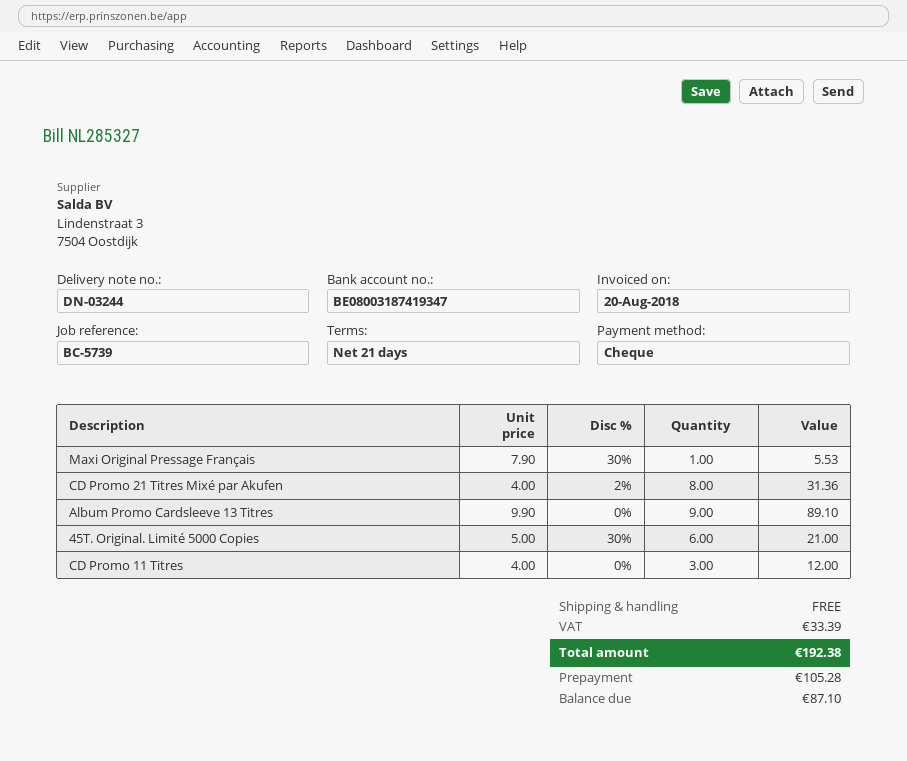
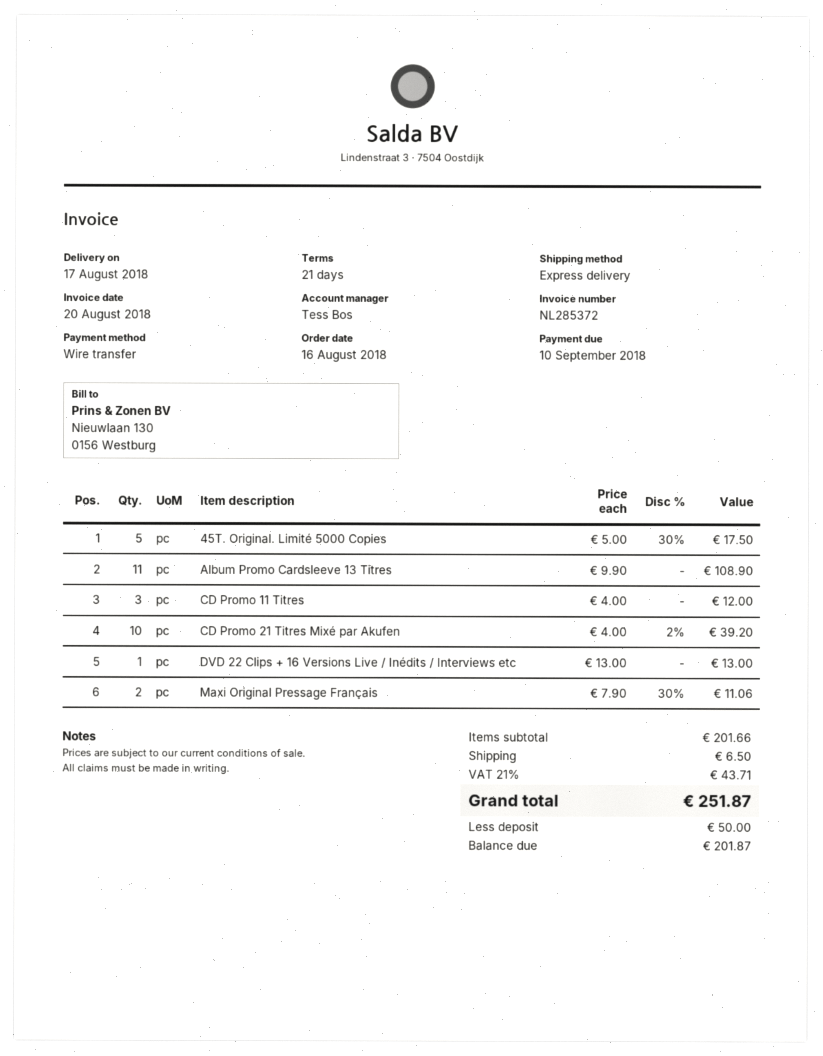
invoice number: NL285327 -> NL285372
payment method: cheque -> bank transfer
Maxi Original Pressage Français: 1 x 7.90 - 30% = 5.53 -> 2 x 7.90 - 30% = 11.06
CD Promo 21 Titres Mixé par Akufen: 8 x 4.00 - 2% = 31.36 -> 10 x 4.00 - 2% = 39.20
Album Promo Cardsleeve 13 Titres: 9 x 9.90 = 89.10 -> 11 x 9.90 = 108.90
45T. Original. Limité 5000 Copies: 6 x 5.00 - 30% = 21.00 -> 5 x 5.00 - 30% = 17.50
DVD 22 Clips + 16 Versions Live / Inédits / Interviews etc: none -> 1 x 13.00 = 13.00
shipping: 0.00 -> 6.50
tax: 33.39 -> 43.71
total: 192.38 -> 251.87
deposit: 105.28 -> 50.00
balance: 87.10 -> 201.87

